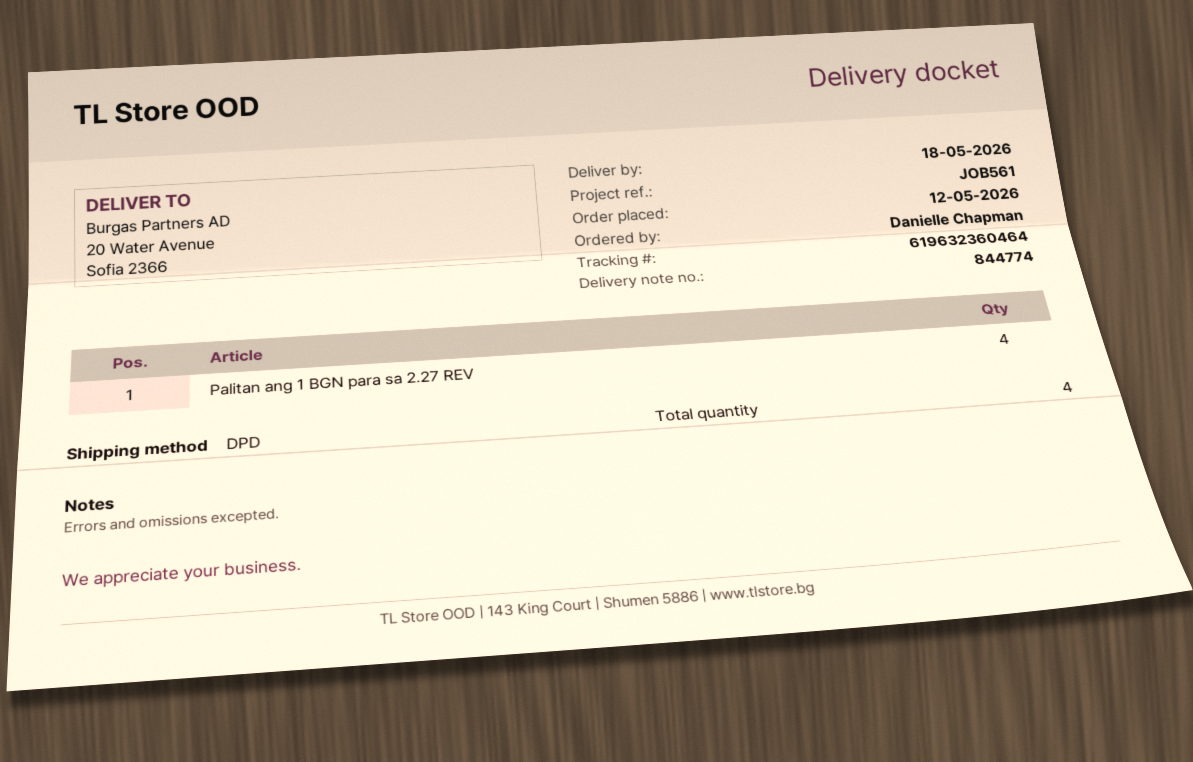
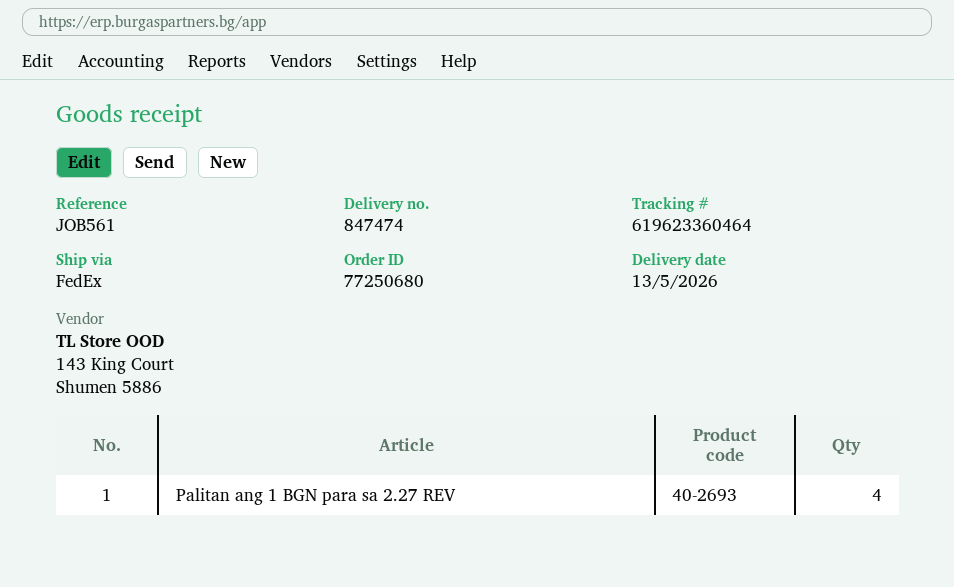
delivery note number: 844774 -> 847474
delivery date: 2026-05-18 -> 2026-05-13
shipping method: DPD -> FedEx
tracking number: 619632360464 -> 619623360464

